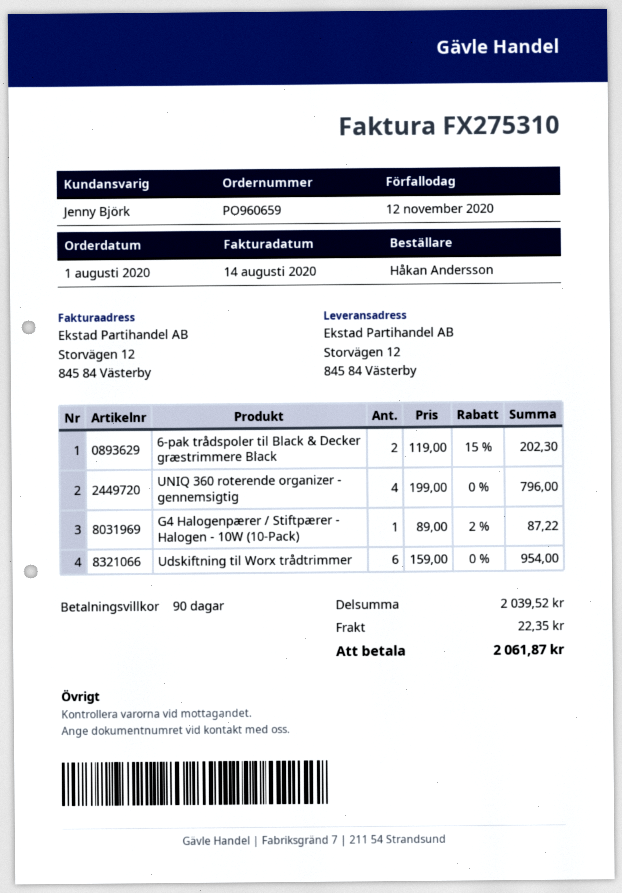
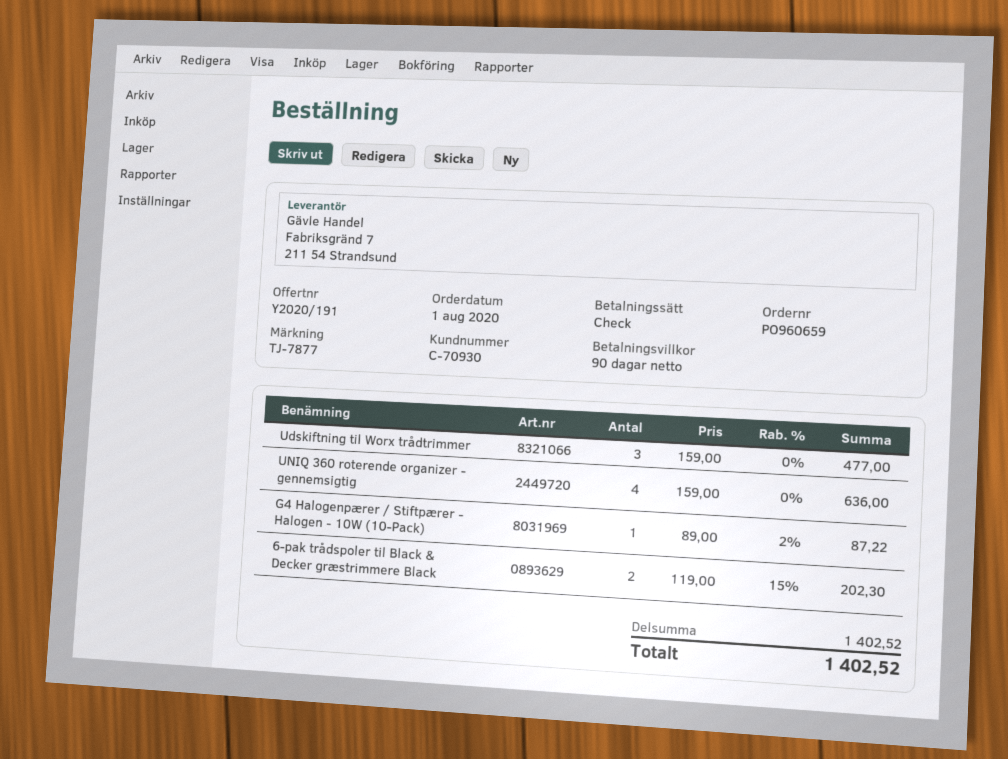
UNIQ 360 roterende organizer - gennemsigtig: 4 x 199.00 = 796.00 -> 4 x 159.00 = 636.00
Udskiftning til Worx trådtrimmer: 6 x 159.00 = 954.00 -> 3 x 159.00 = 477.00
subtotal: 2039.52 -> 1402.52
shipping: 22.35 -> none
total: 2061.87 -> 1402.52

